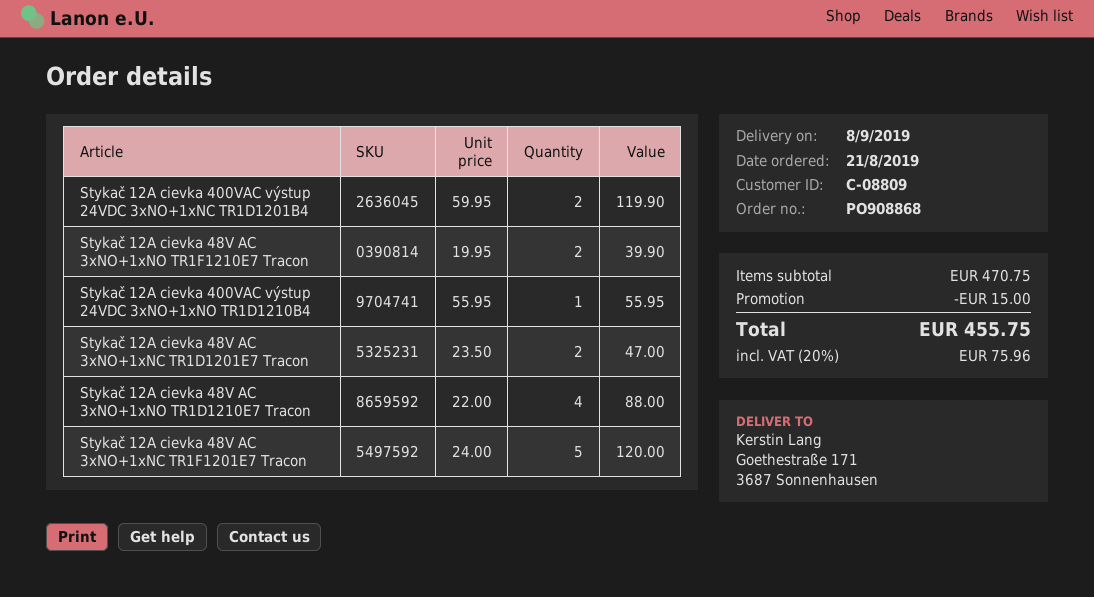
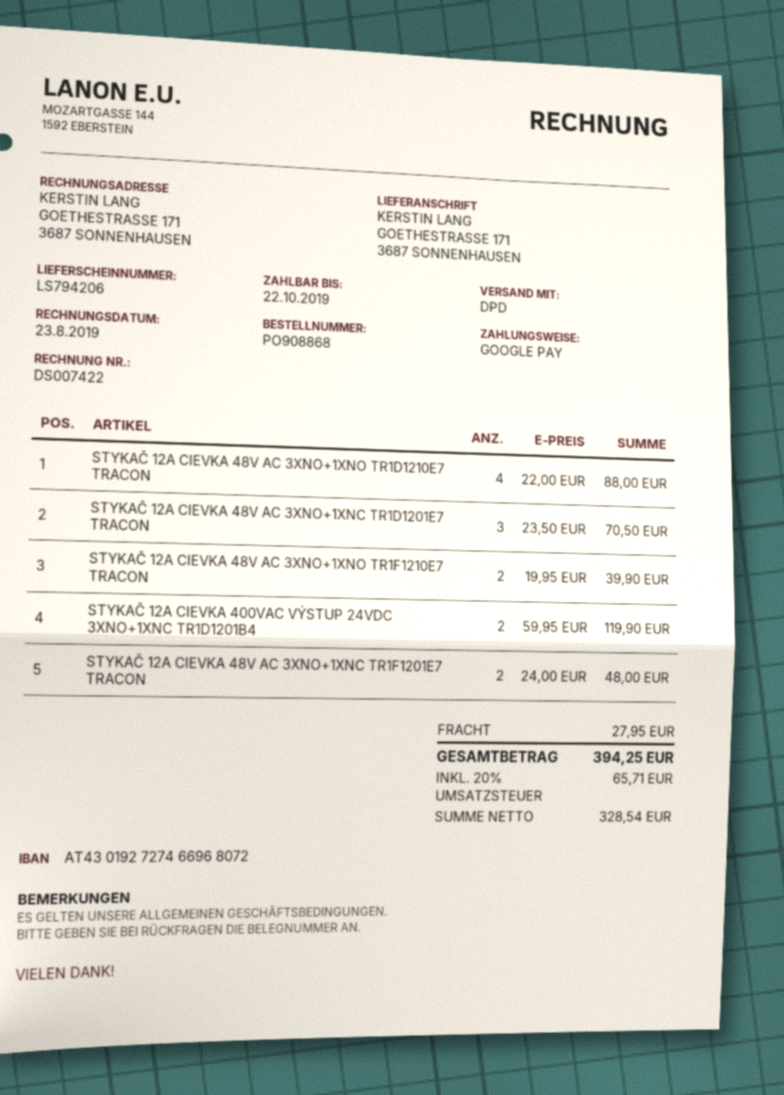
Stykač 12A cievka 400VAC výstup 24VDC 3xNO+1xNO TR1D1210B4: 1 x 55.95 = 55.95 -> none
Stykač 12A cievka 48V AC 3xNO+1xNC TR1D1201E7 Tracon: 2 x 23.50 = 47.00 -> 3 x 23.50 = 70.50
Stykač 12A cievka 48V AC 3xNO+1xNC TR1F1201E7 Tracon: 5 x 24.00 = 120.00 -> 2 x 24.00 = 48.00
discount: 15.00 -> none
shipping: none -> 27.95
tax: 20% = 75.96 -> 20% = 65.71
total: 455.75 -> 394.25

